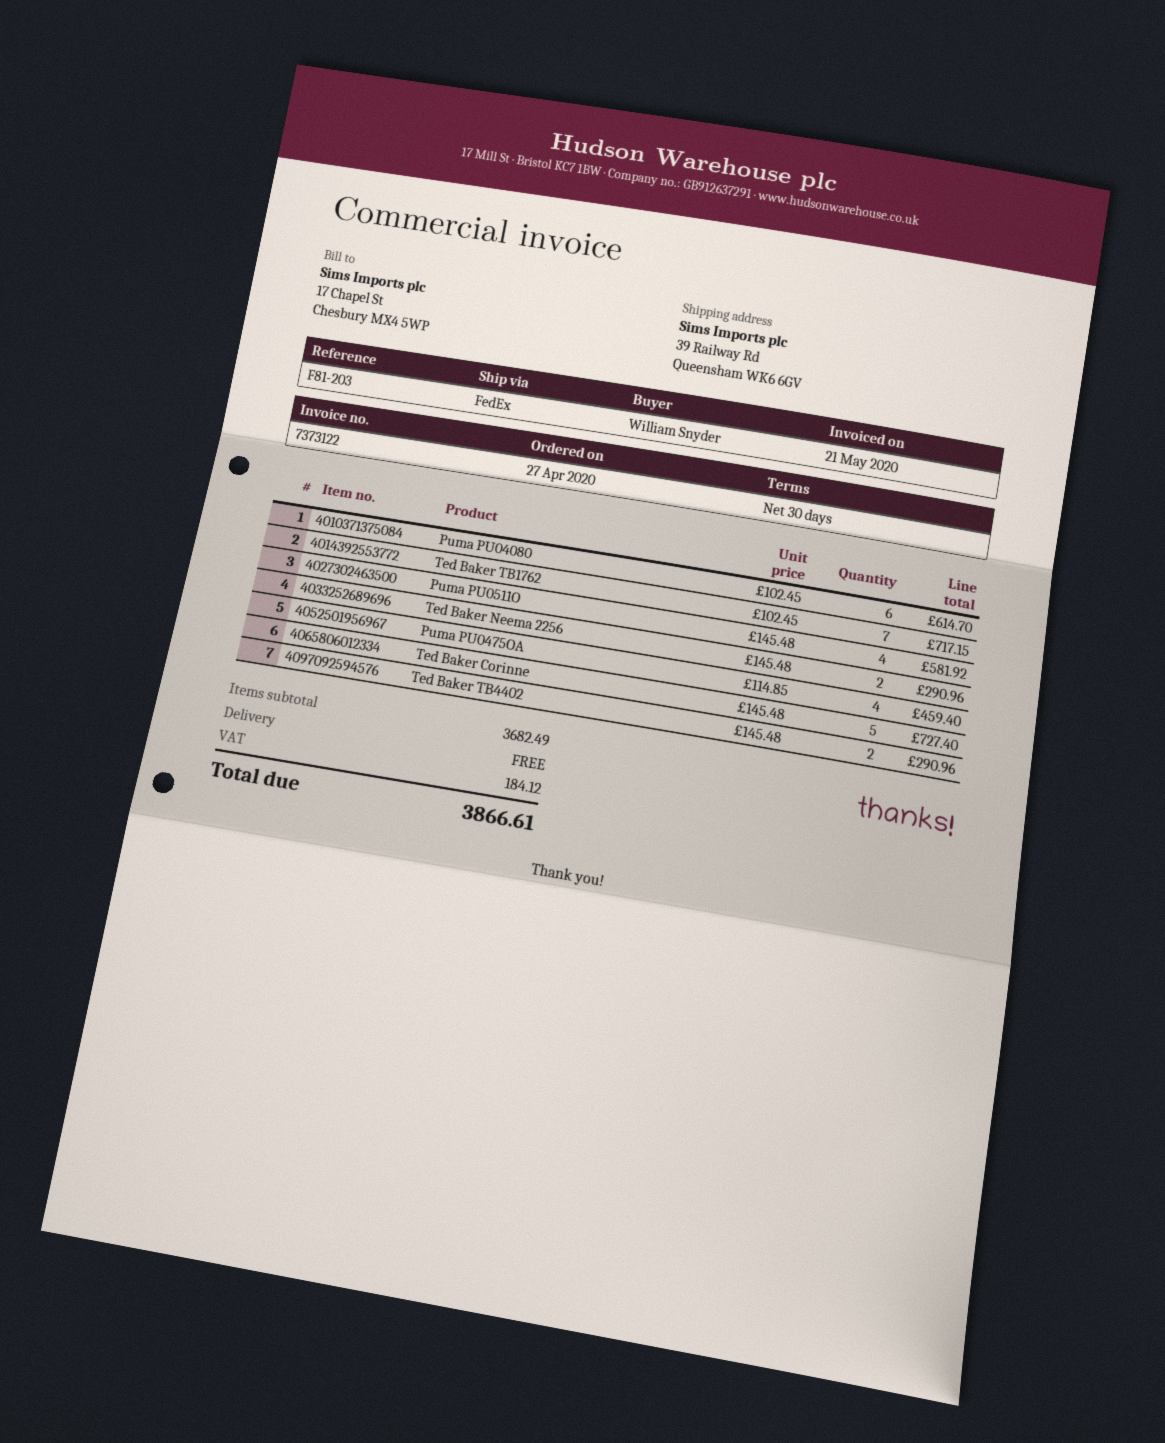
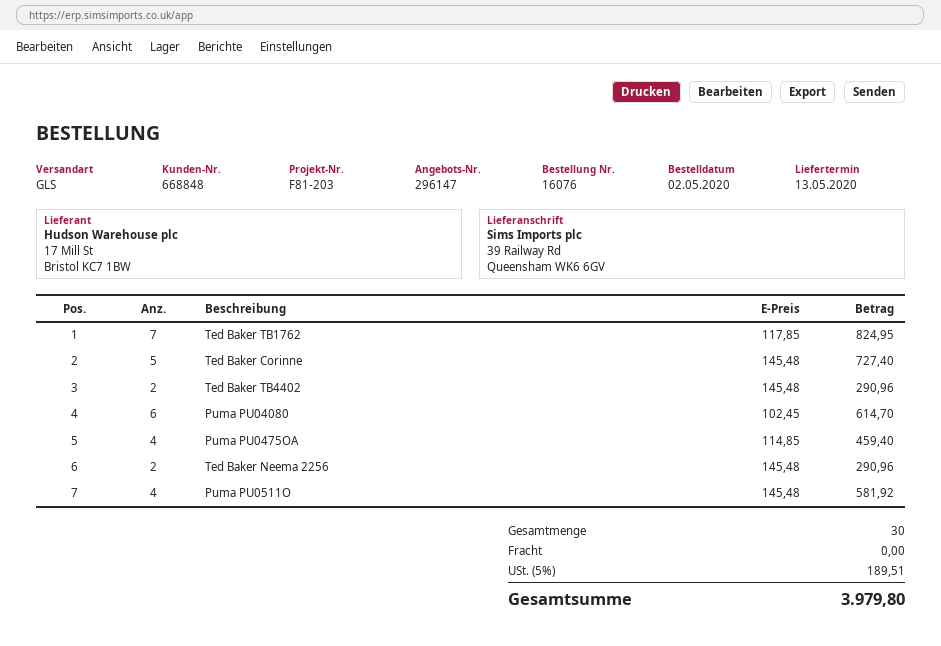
order date: 2020-04-27 -> 2020-05-02
shipping method: FedEx -> GLS
Ted Baker TB1762: 7 x 102.45 = 717.15 -> 7 x 117.85 = 824.95
tax: 184.12 -> 189.51
total: 3866.61 -> 3979.80

